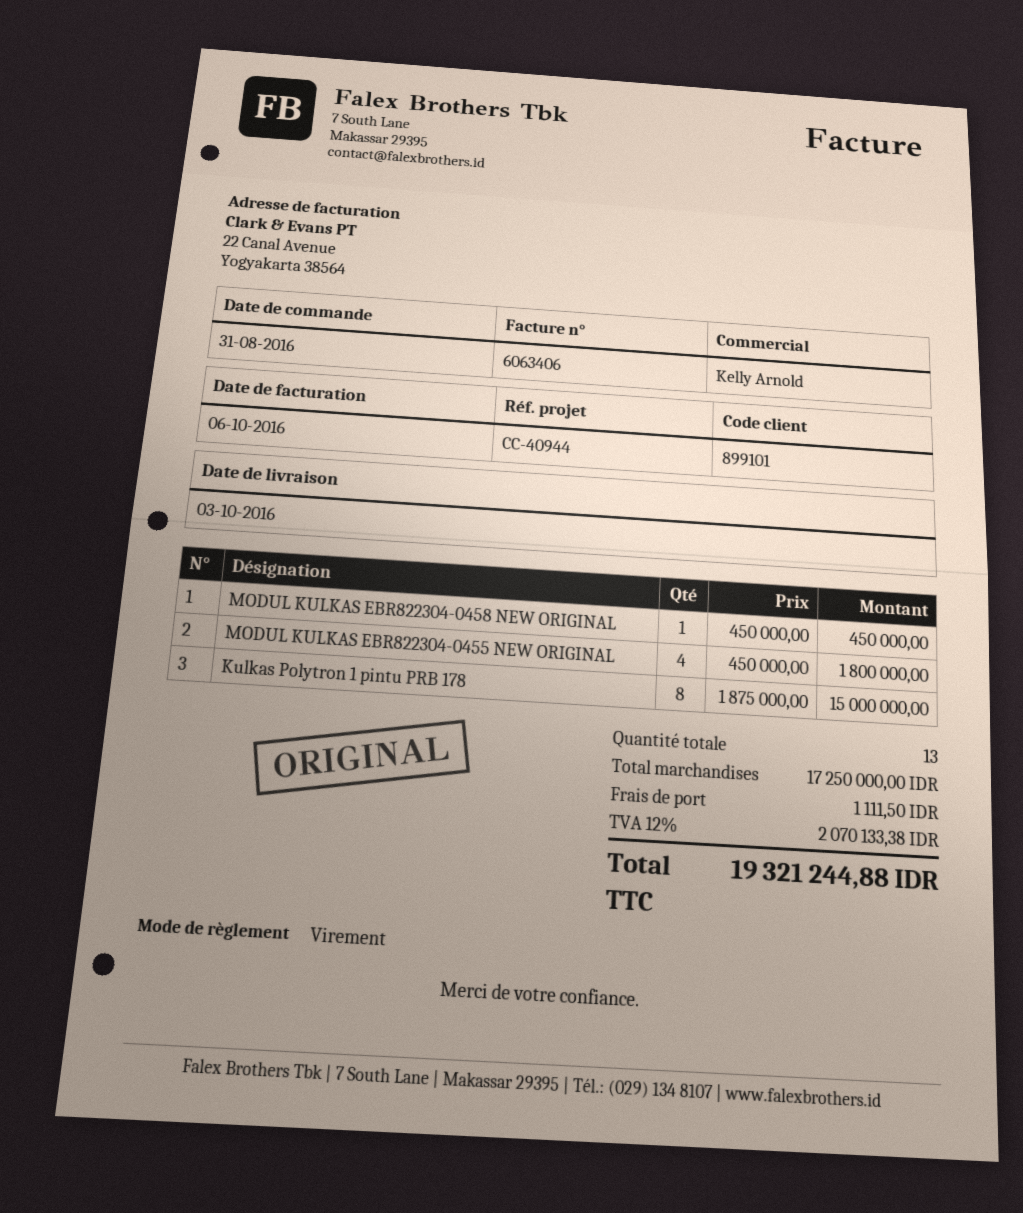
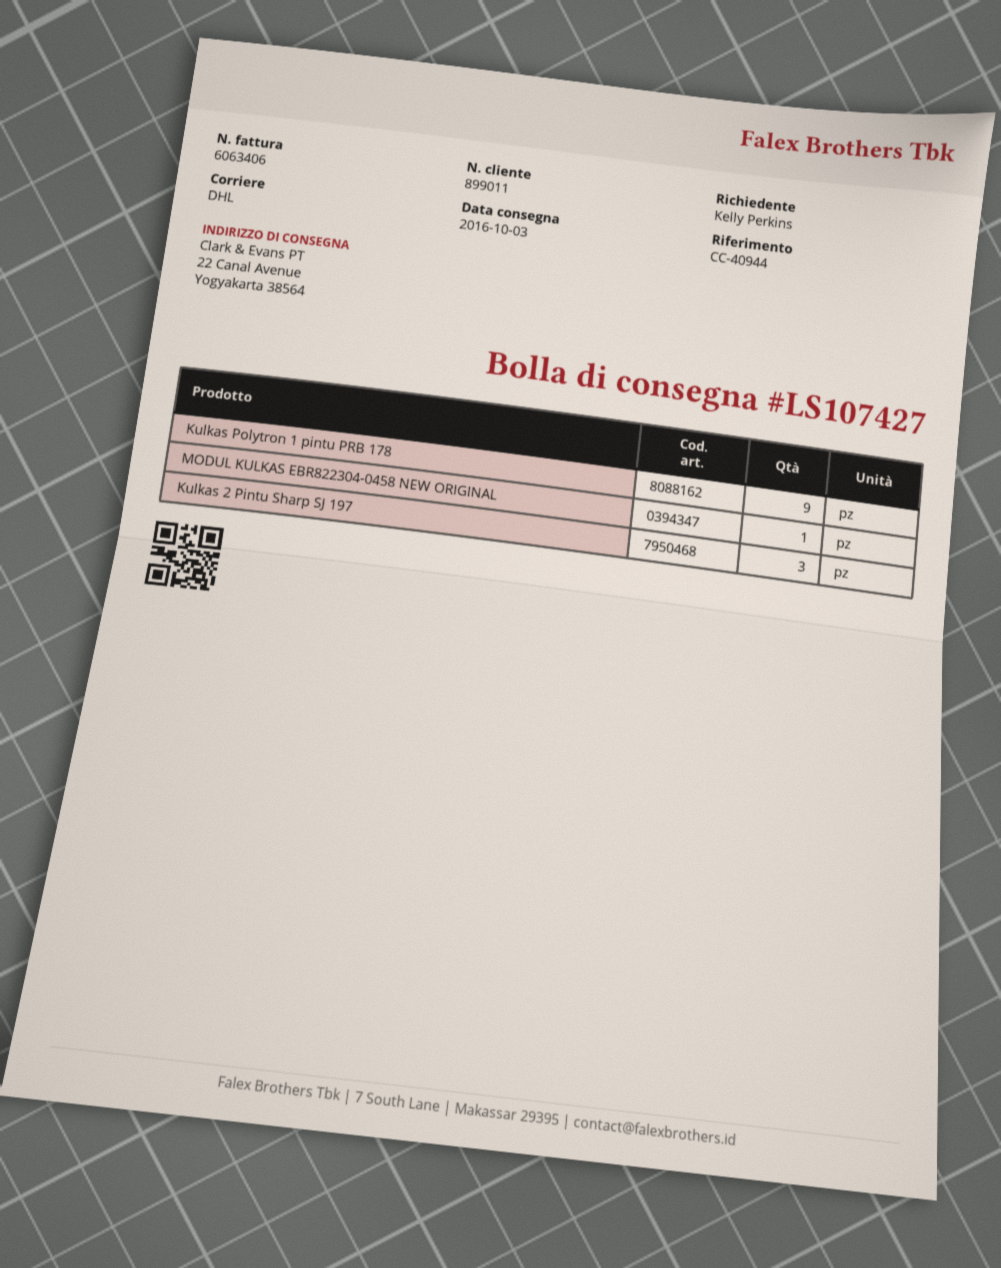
customer number: 899101 -> 899011
MODUL KULKAS EBR822304-0455 NEW ORIGINAL: 4 -> none
Kulkas Polytron 1 pintu PRB 178: 8 -> 9
Kulkas 2 Pintu Sharp SJ 197: none -> 3

